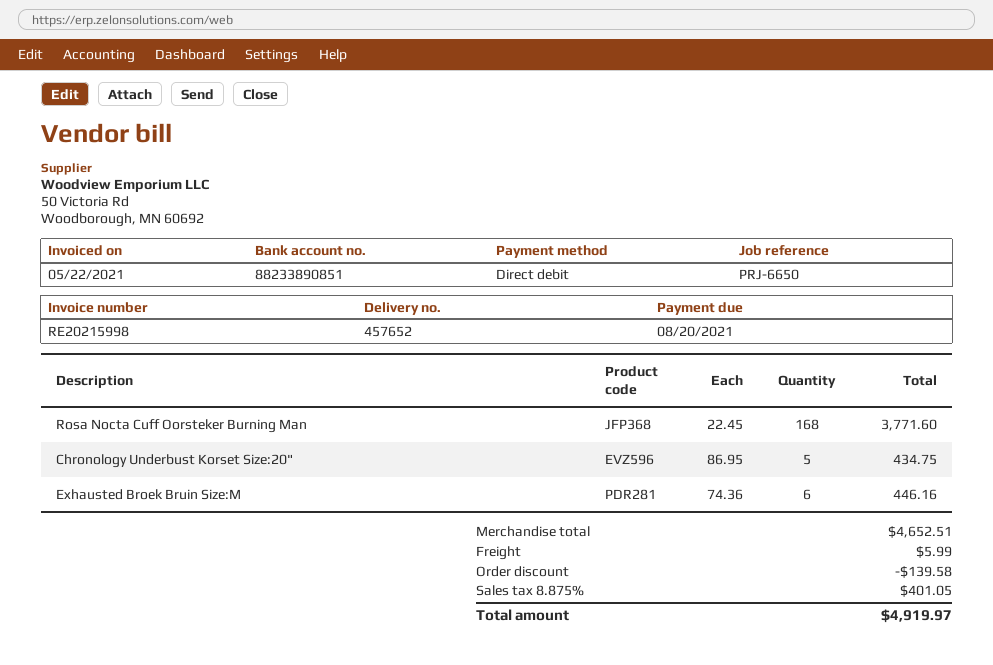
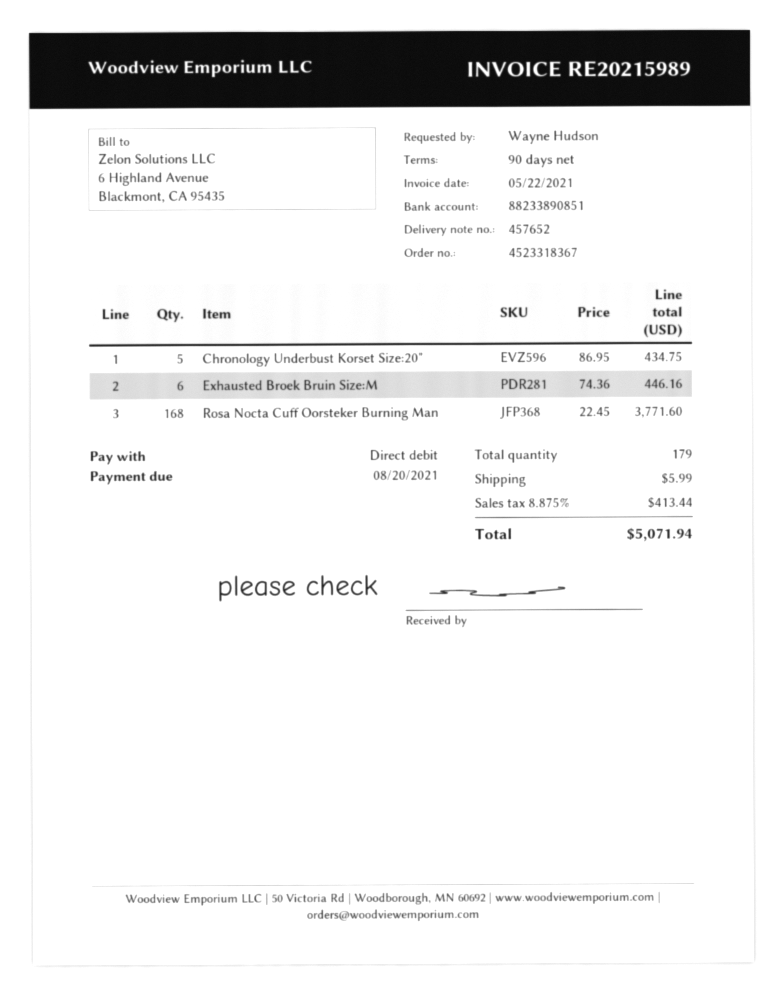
invoice number: RE20215998 -> RE20215989
discount: 139.58 -> none
tax: 8.875% = 401.05 -> 8.875% = 413.44
total: 4919.97 -> 5071.94

